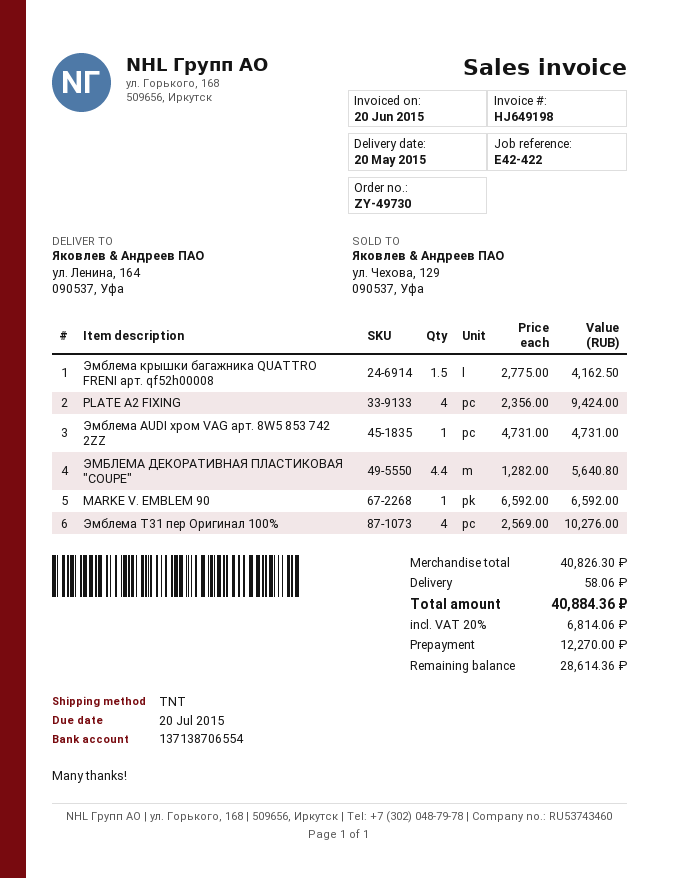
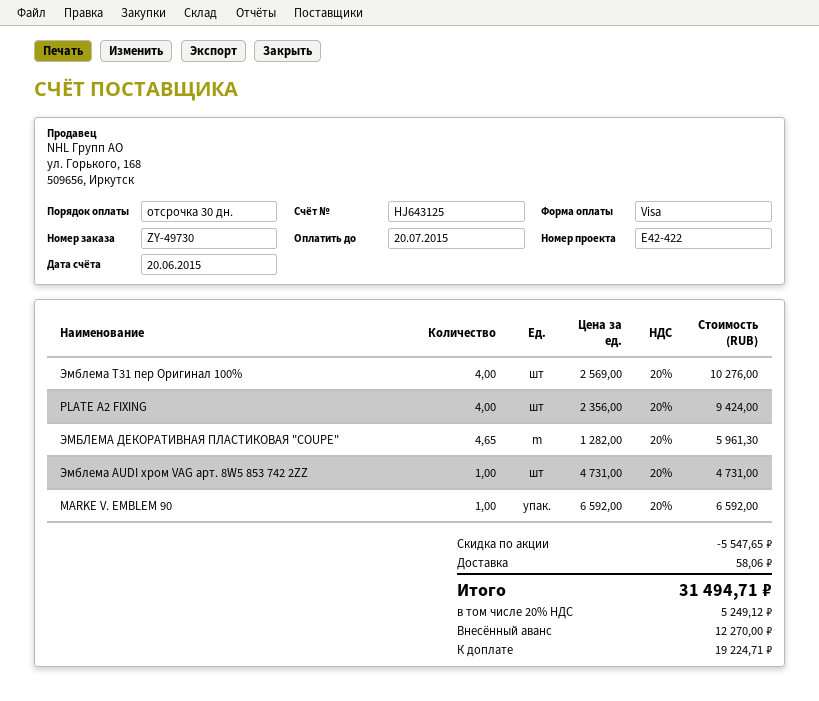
invoice number: HJ649198 -> HJ643125
Эмблема крышки багажника QUATTRO FRENI арт. qf52h00008: 1.5 x 2775.00 = 4162.50 -> none
ЭМБЛЕМА ДЕКОРАТИВНАЯ ПЛАСТИКОВАЯ "COUPE": 4.4 x 1282.00 = 5640.80 -> 4.65 x 1282.00 = 5961.30
discount: none -> 5547.65
tax: 20% = 6814.06 -> 20% = 5249.12
total: 40884.36 -> 31494.71
balance: 28614.36 -> 19224.71

